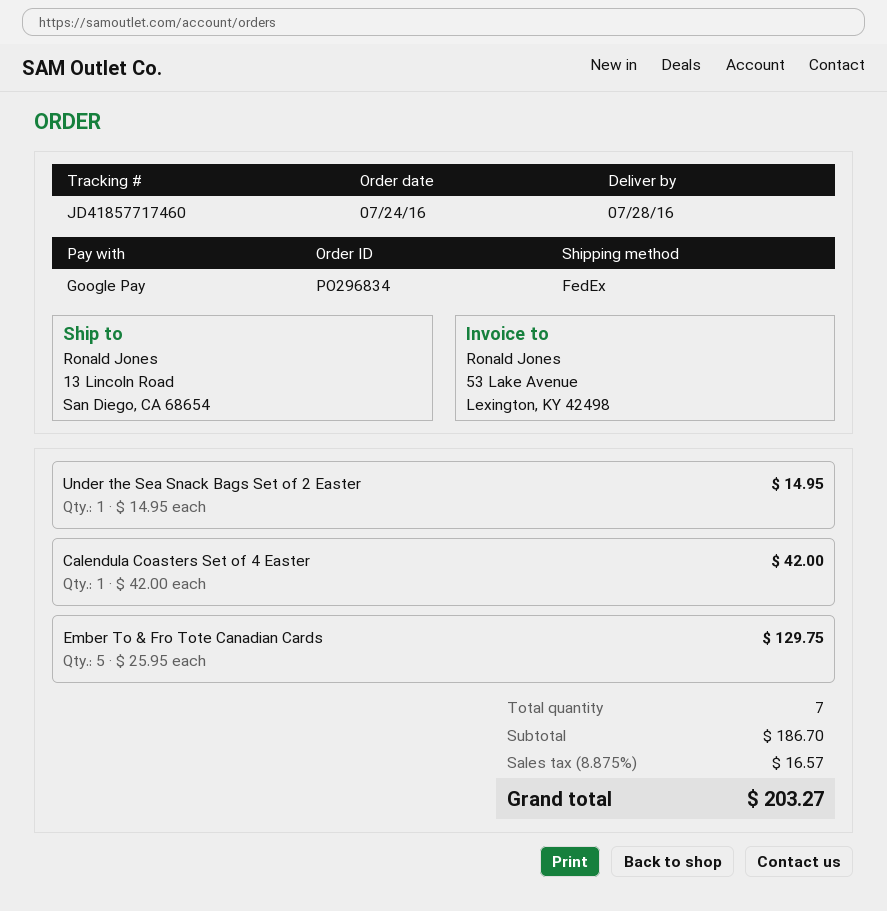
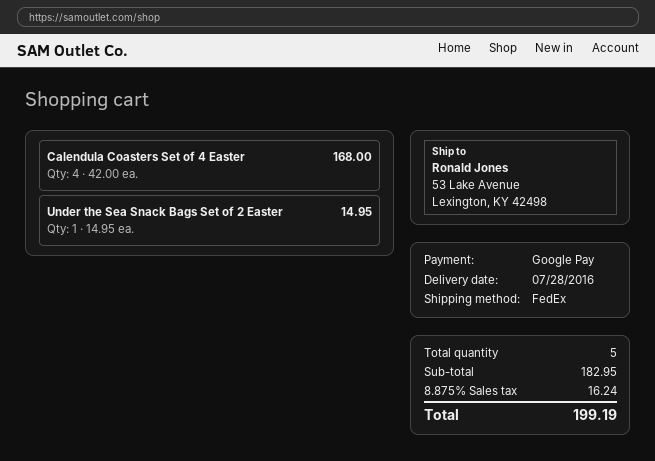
ship to: 13 Lincoln Road, San Diego, CA 68654 -> 53 Lake Avenue, Lexington, KY 42498
Calendula Coasters Set of 4 Easter: 1 x 42.00 = 42.00 -> 4 x 42.00 = 168.00
Ember To & Fro Tote Canadian Cards: 5 x 25.95 = 129.75 -> none
total quantity: 7 -> 5
subtotal: 186.70 -> 182.95
tax: 8.875% = 16.57 -> 8.875% = 16.24
total: 203.27 -> 199.19

